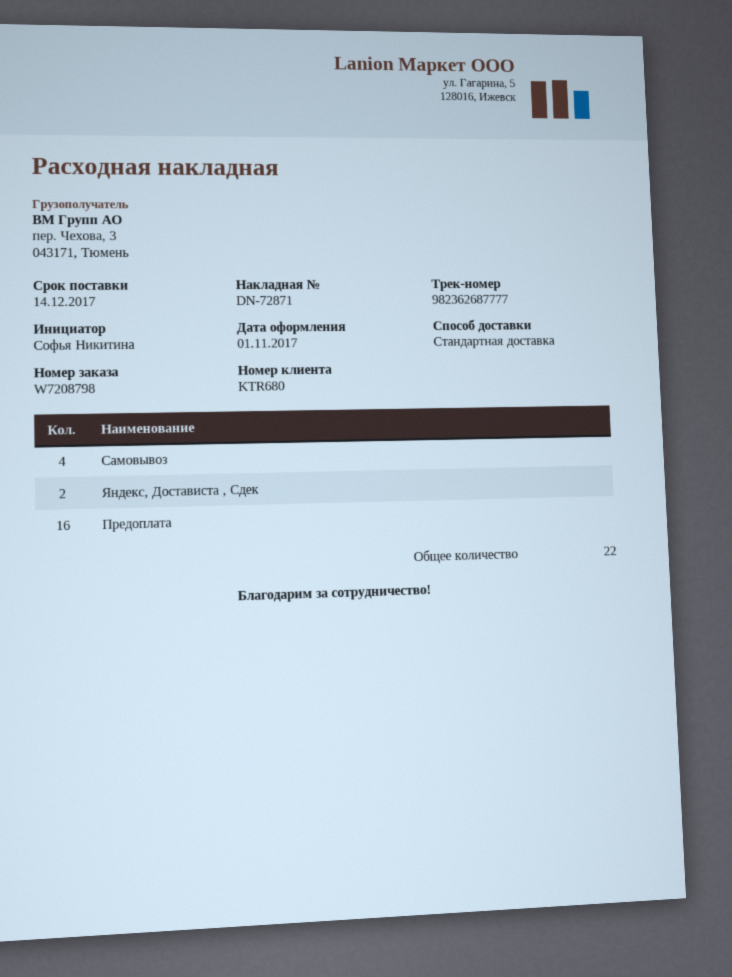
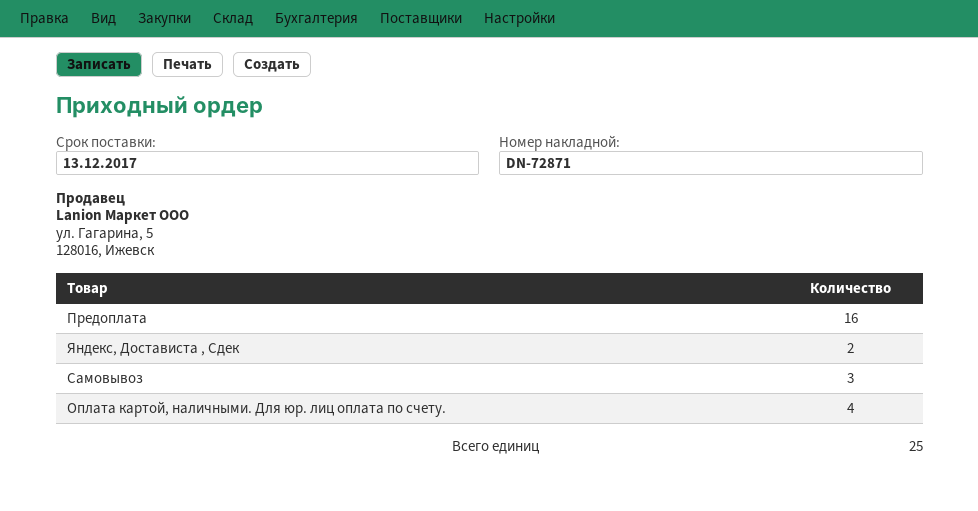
delivery date: 2017-12-14 -> 2017-12-13
Самовывоз: 4 -> 3
Оплата картой, наличными. Для юр. лиц оплата по счету.: none -> 4
total quantity: 22 -> 25

